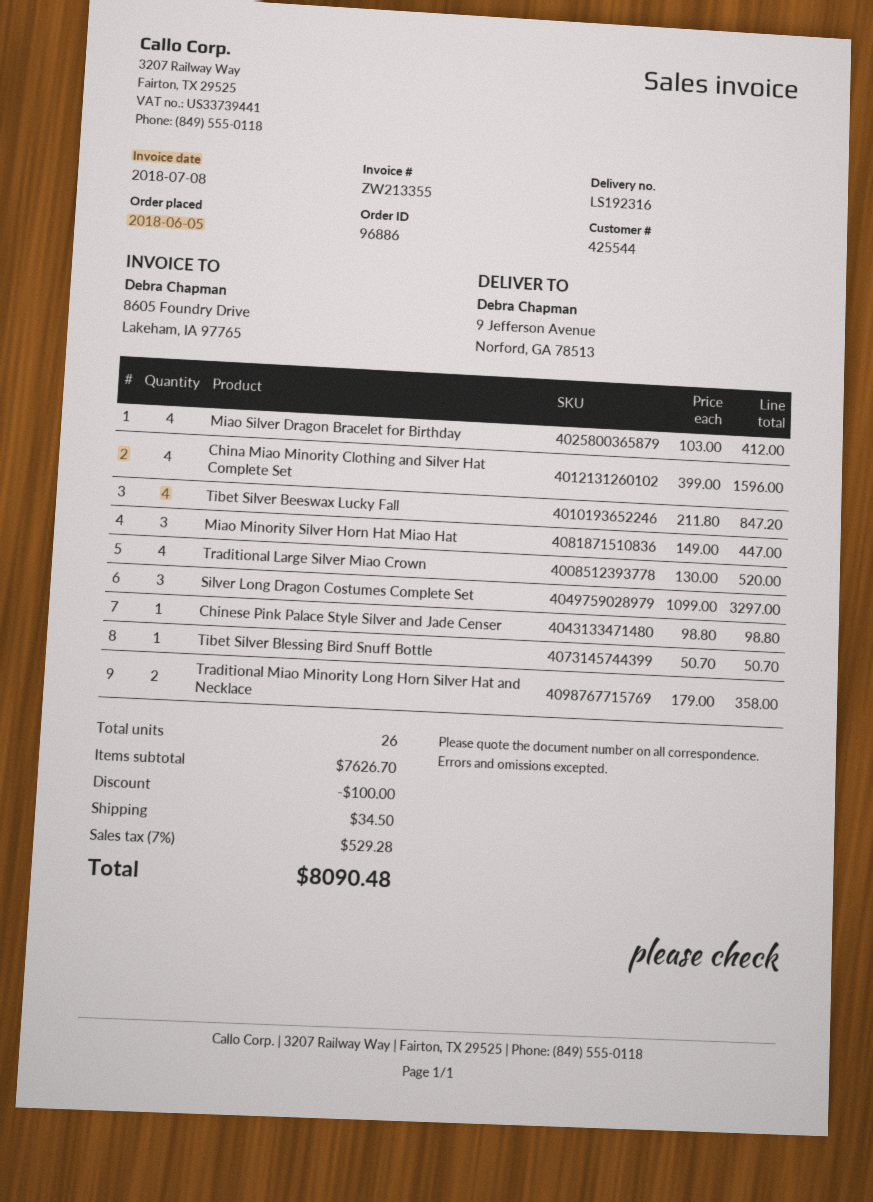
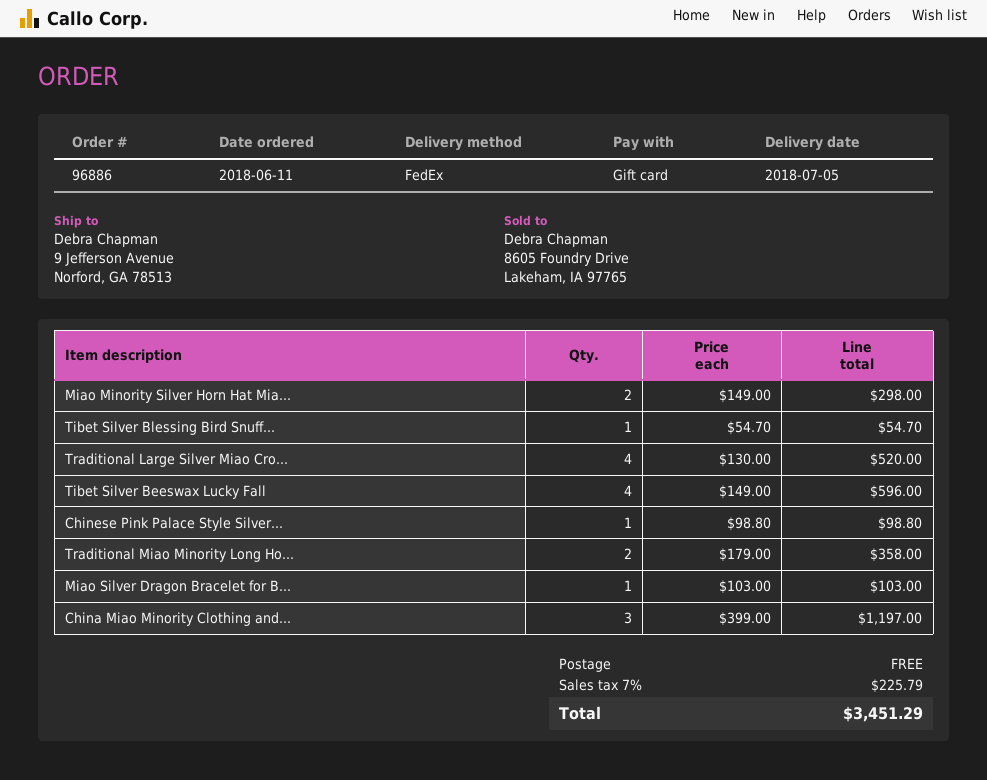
order date: 2018-06-05 -> 2018-06-11
Miao Silver Dragon Bracelet for Birthday: 4 x 103.00 = 412.00 -> 1 x 103.00 = 103.00
China Miao Minority Clothing and Silver Hat Complete Set: 4 x 399.00 = 1596.00 -> 3 x 399.00 = 1197.00
Tibet Silver Beeswax Lucky Fall: 4 x 211.80 = 847.20 -> 4 x 149.00 = 596.00
Miao Minority Silver Horn Hat Miao Hat: 3 x 149.00 = 447.00 -> 2 x 149.00 = 298.00
Silver Long Dragon Costumes Complete Set: 3 x 1099.00 = 3297.00 -> none
Tibet Silver Blessing Bird Snuff Bottle: 1 x 50.70 = 50.70 -> 1 x 54.70 = 54.70
discount: 100.00 -> none
shipping: 34.50 -> 0.00
tax: 7% = 529.28 -> 7% = 225.79
total: 8090.48 -> 3451.29

